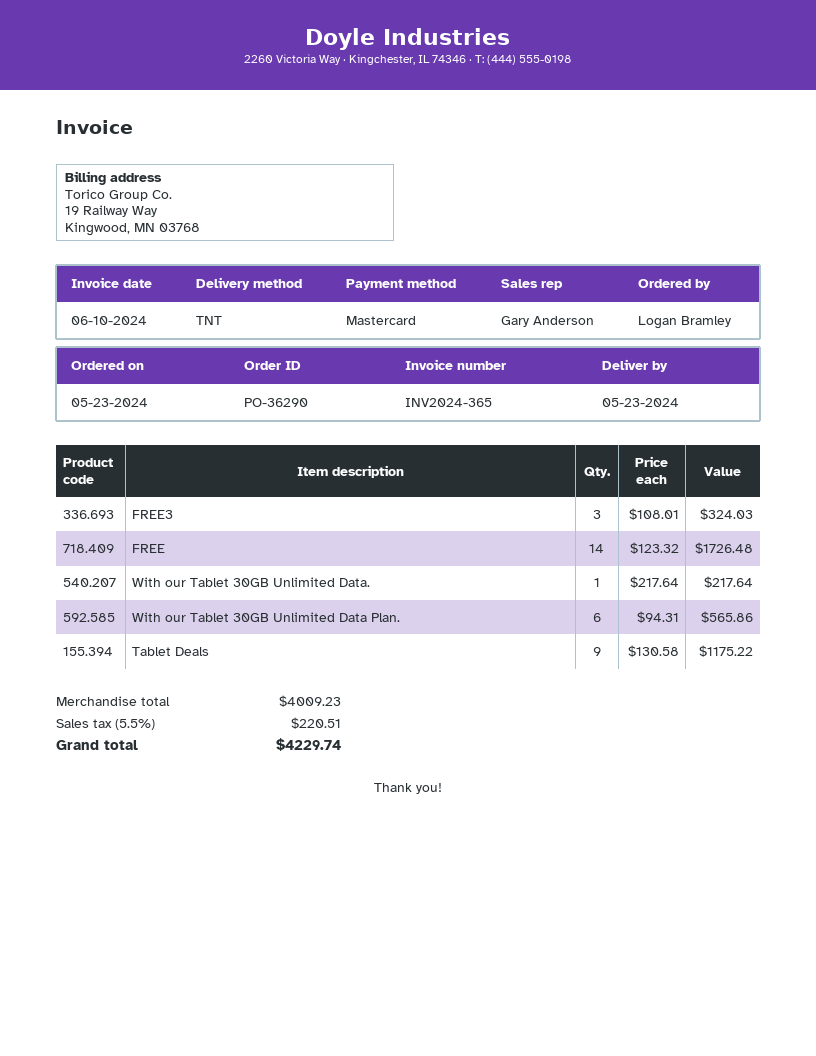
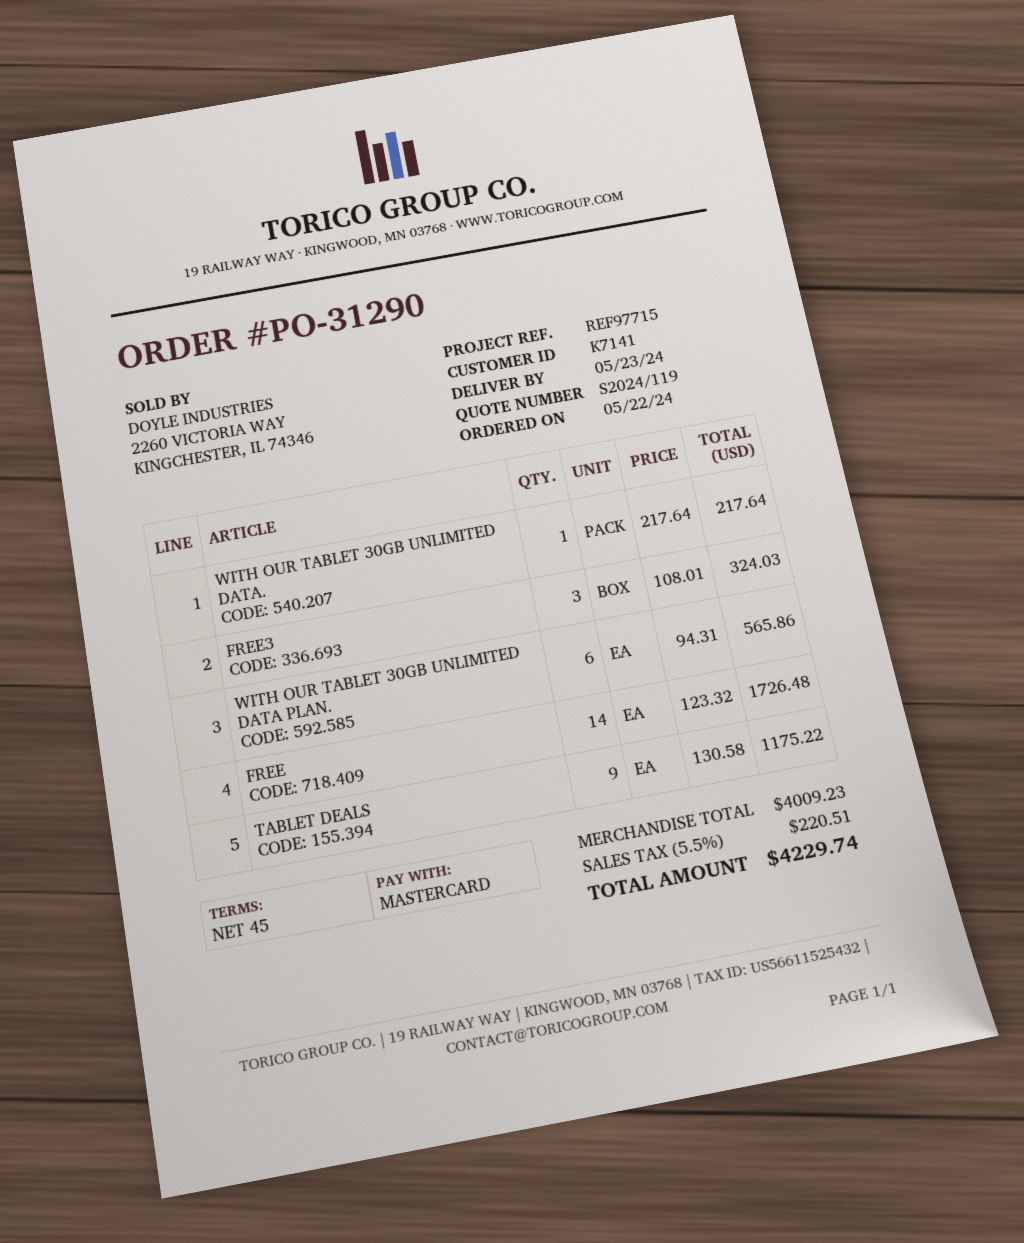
order number: PO-36290 -> PO-31290
order date: 2024-05-23 -> 2024-05-22

